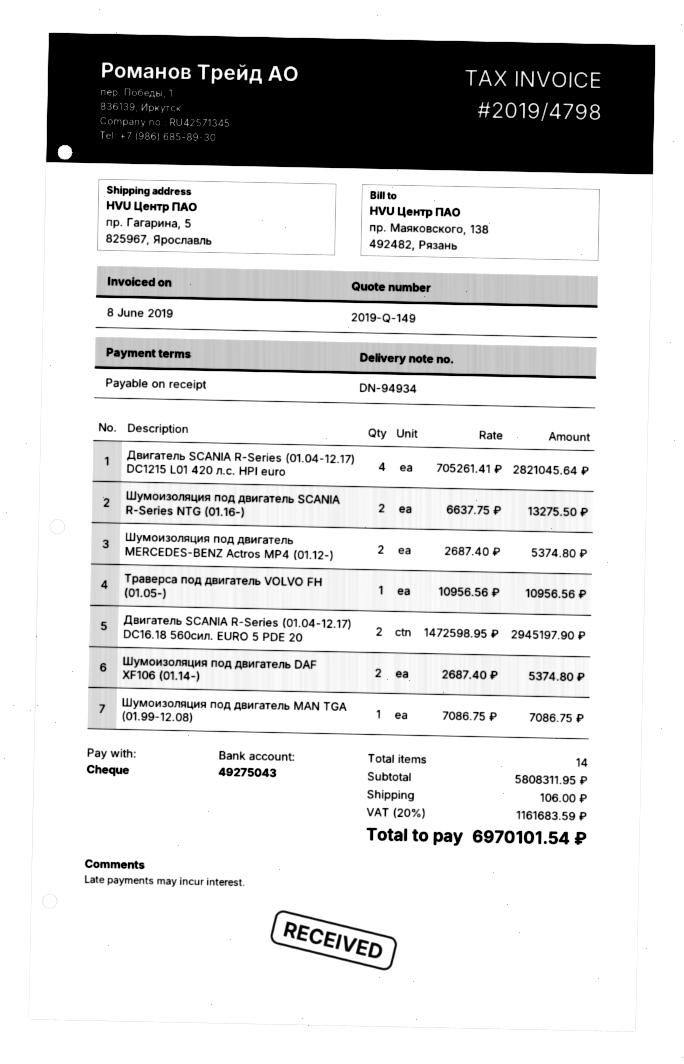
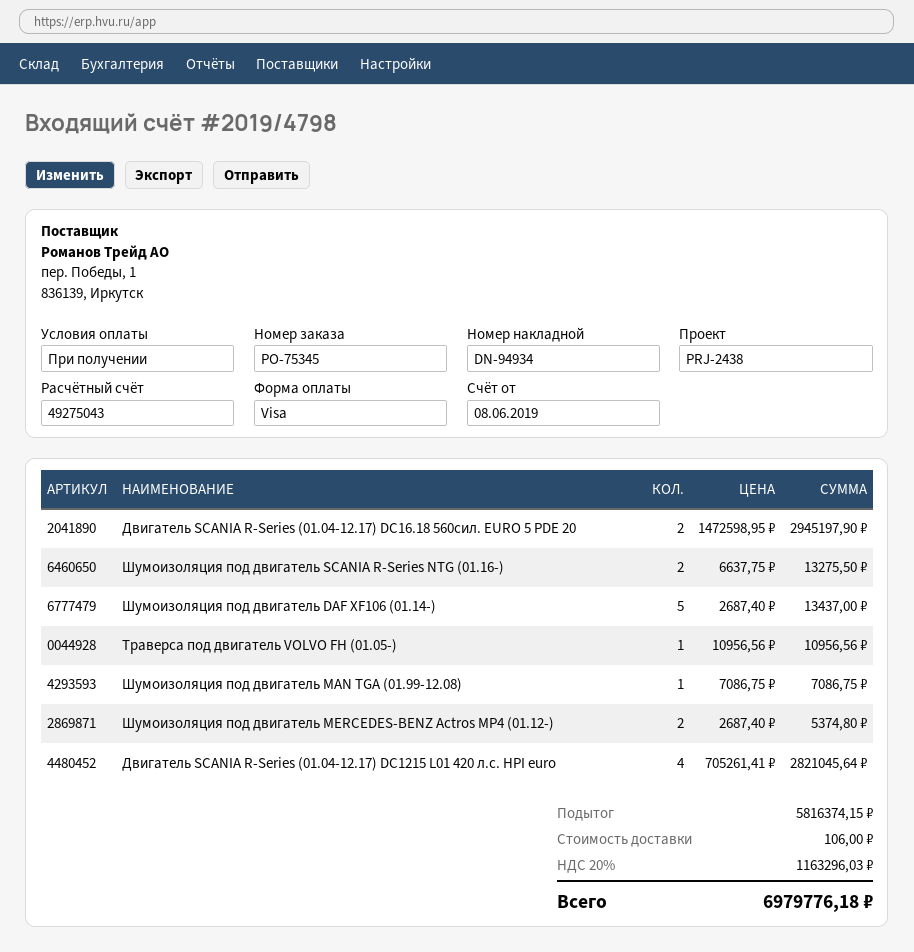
payment method: cheque -> Visa
Шумоизоляция под двигатель DAF XF106 (01.14-): 2 x 2687.40 = 5374.80 -> 5 x 2687.40 = 13437.00
subtotal: 5808311.95 -> 5816374.15
tax: 20% = 1161683.59 -> 20% = 1163296.03
total: 6970101.54 -> 6979776.18

